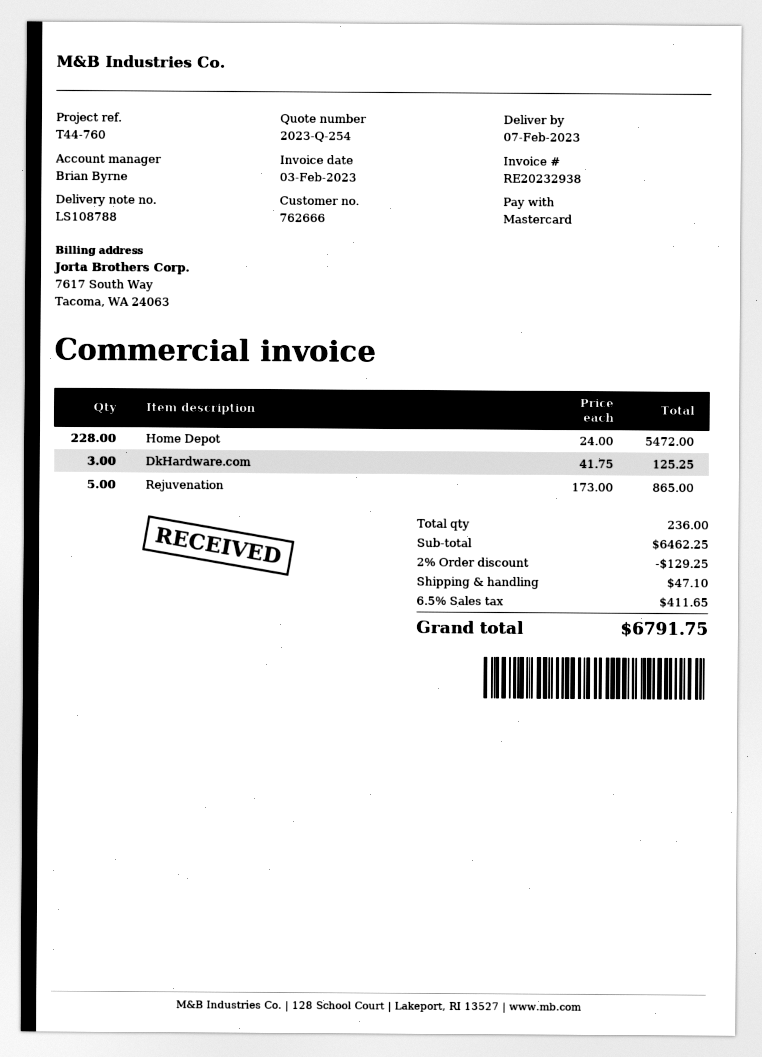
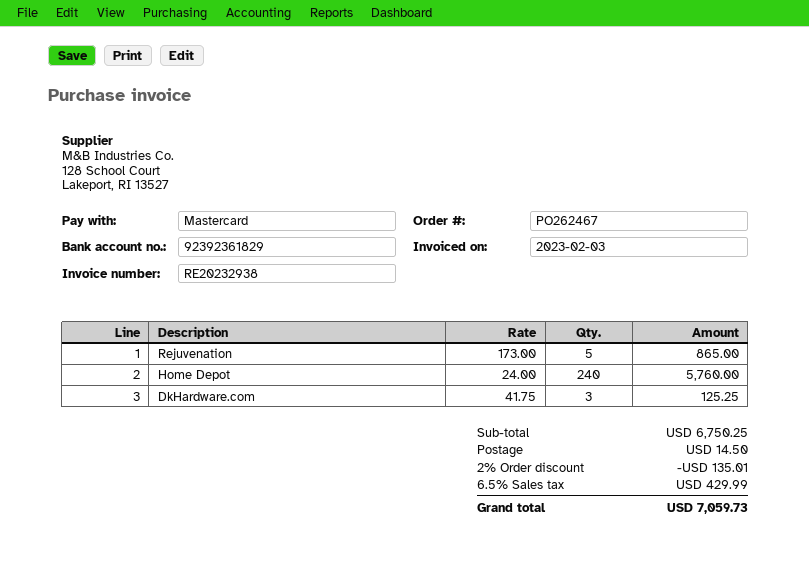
Home Depot: 228 x 24.00 = 5472.00 -> 240 x 24.00 = 5760.00
subtotal: 6462.25 -> 6750.25
discount: 2% = 129.25 -> 2% = 135.01
shipping: 47.10 -> 14.50
tax: 6.5% = 411.65 -> 6.5% = 429.99
total: 6791.75 -> 7059.73

